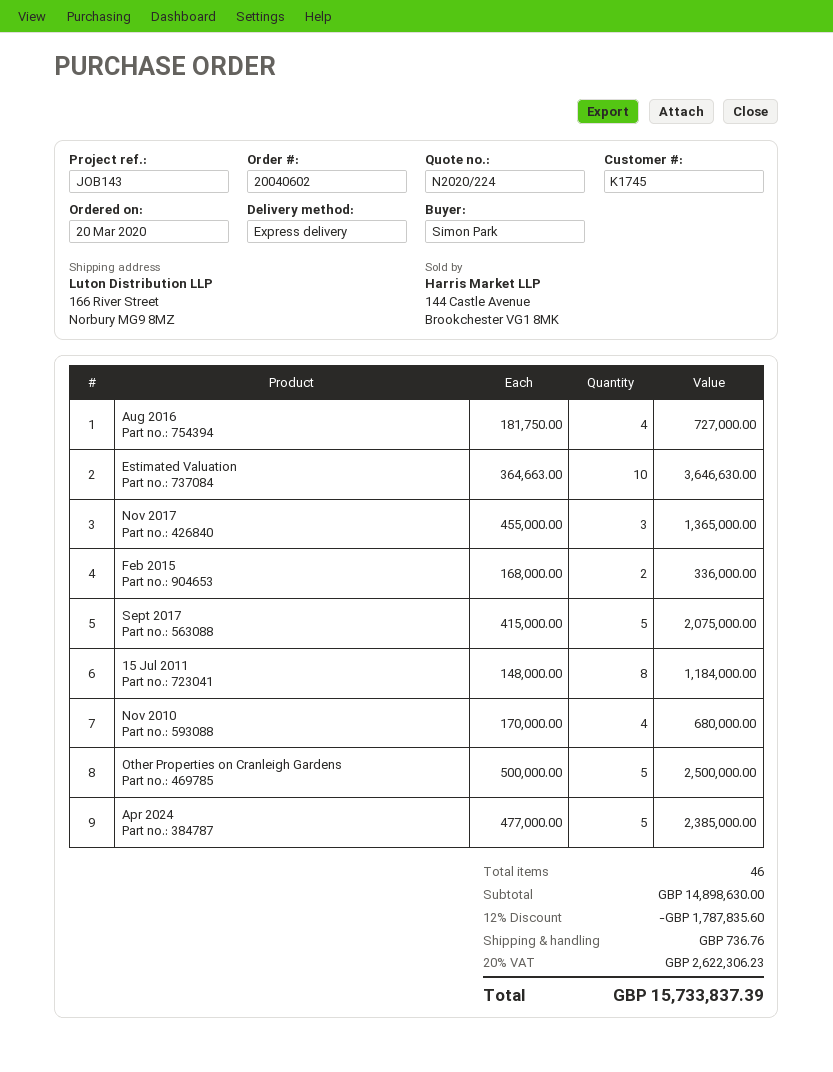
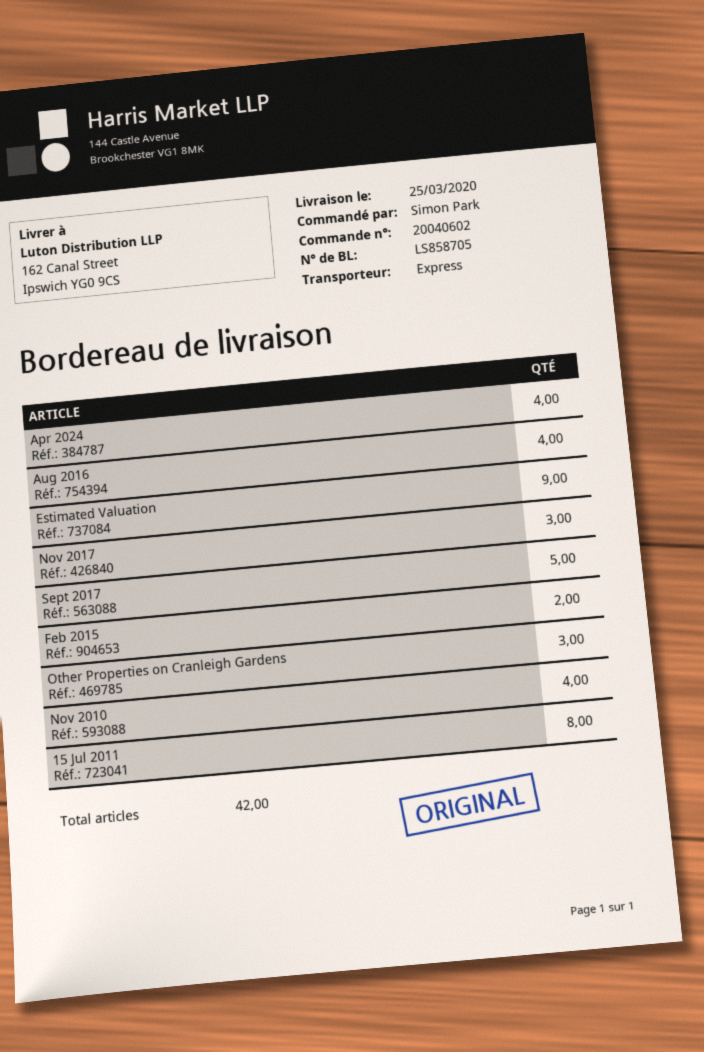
ship to: 166 River Street, Norbury MG9 8MZ -> 162 Canal Street, Ipswich YG0 9CS
Estimated Valuation: 10 -> 9
Other Properties on Cranleigh Gardens: 5 -> 3
Apr 2024: 5 -> 4
total quantity: 46 -> 42

